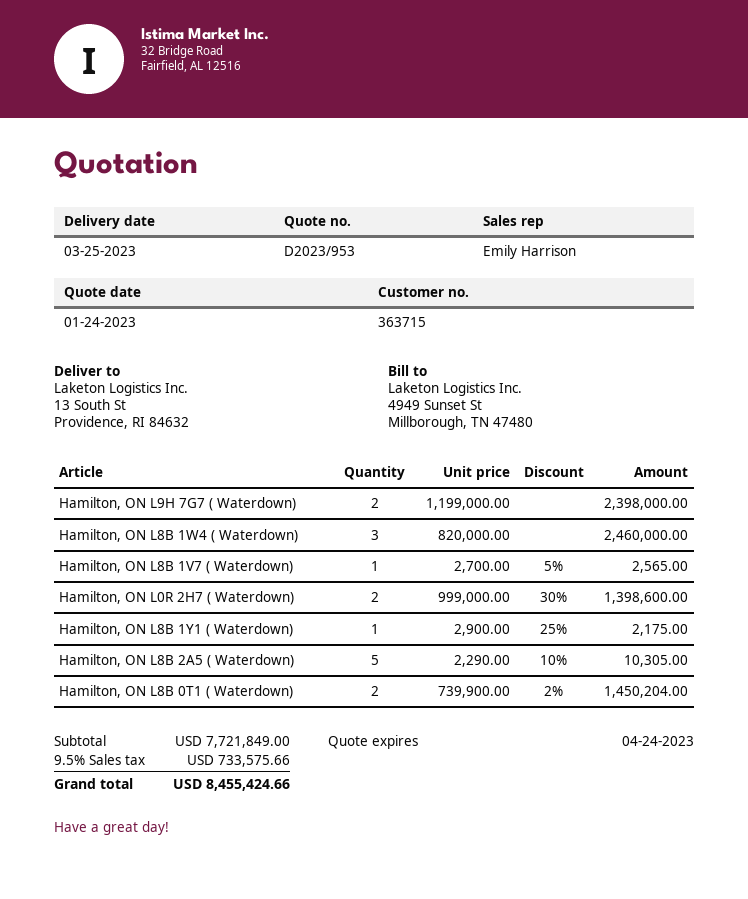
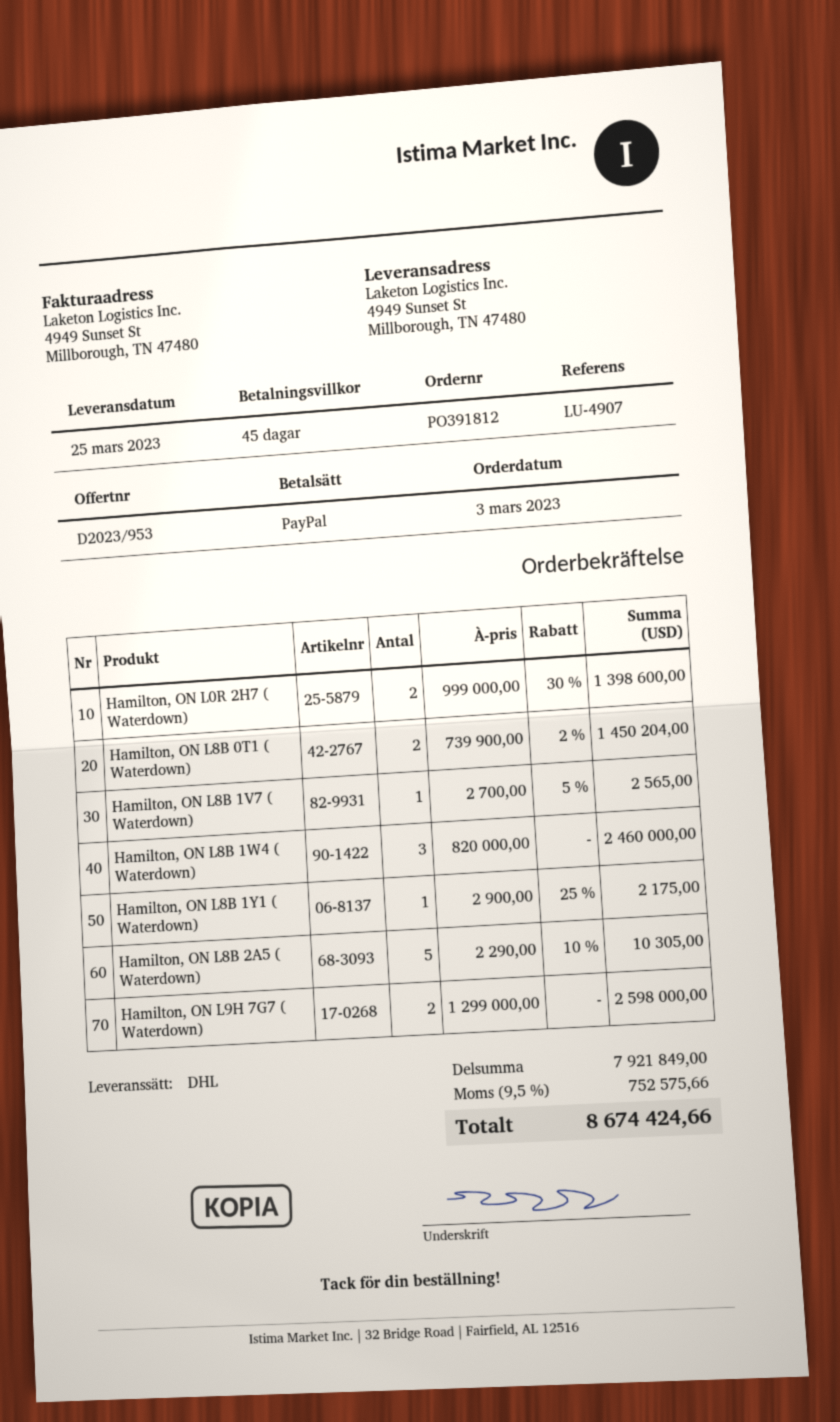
ship to: 13 South St, Providence, RI 84632 -> 4949 Sunset St, Millborough, TN 47480
Hamilton, ON L9H 7G7 ( Waterdown): 2 x 1199000.00 = 2398000.00 -> 2 x 1299000.00 = 2598000.00
subtotal: 7721849.00 -> 7921849.00
tax: 9.5% = 733575.66 -> 9.5% = 752575.66
total: 8455424.66 -> 8674424.66

